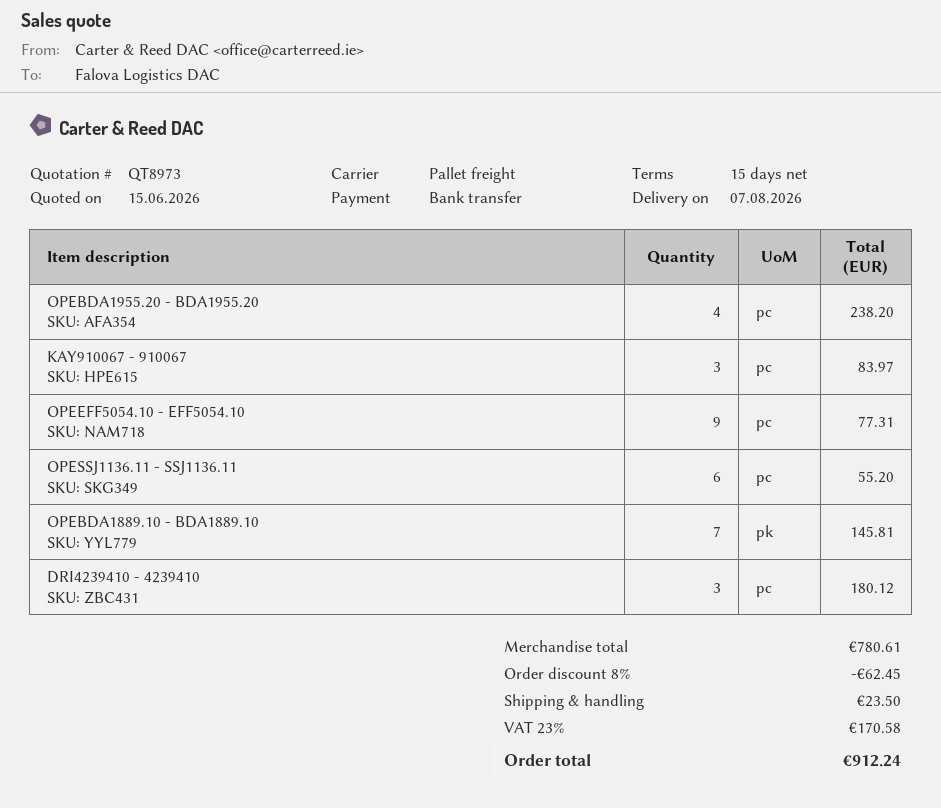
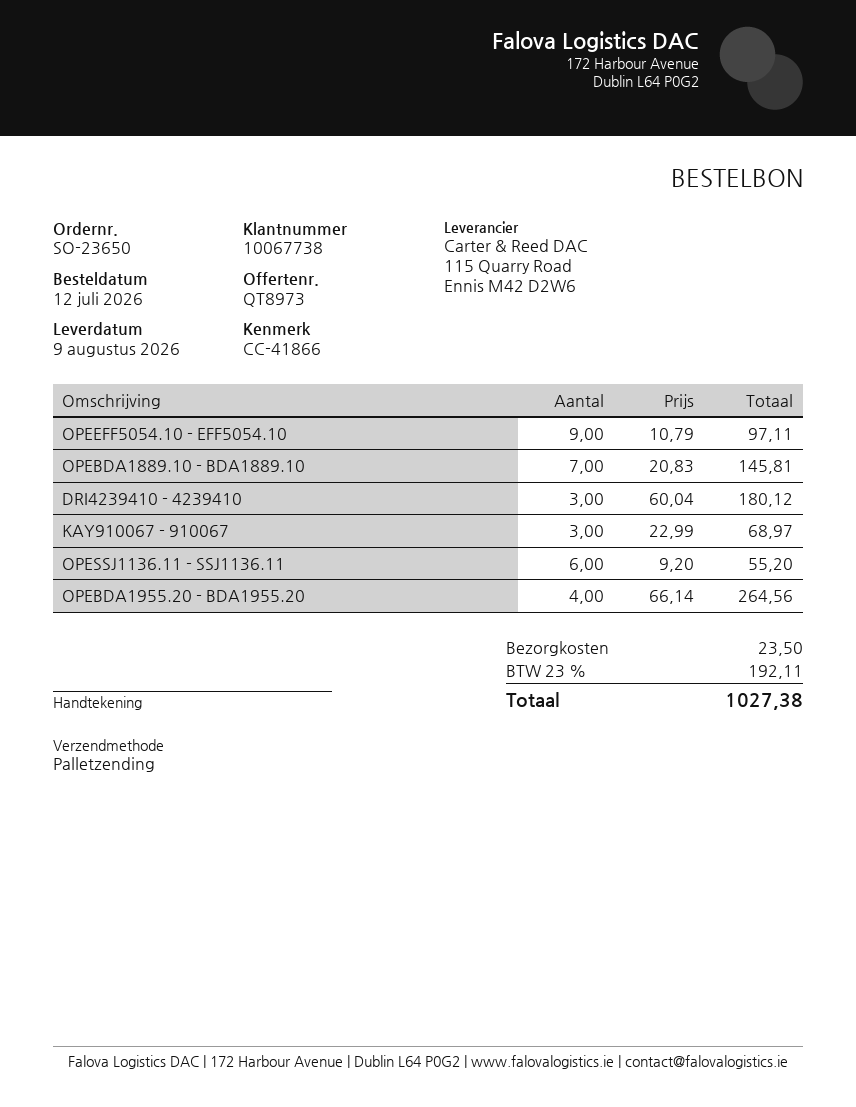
delivery date: 2026-08-07 -> 2026-08-09
OPEBDA1955.20 - BDA1955.20: 4 for 238.20 -> 4 for 264.56
KAY910067 - 910067: 3 for 83.97 -> 3 for 68.97
OPEEFF5054.10 - EFF5054.10: 9 for 77.31 -> 9 for 97.11
discount: 8% = 62.45 -> none
tax: 23% = 170.58 -> 23% = 192.11
total: 912.24 -> 1027.38

